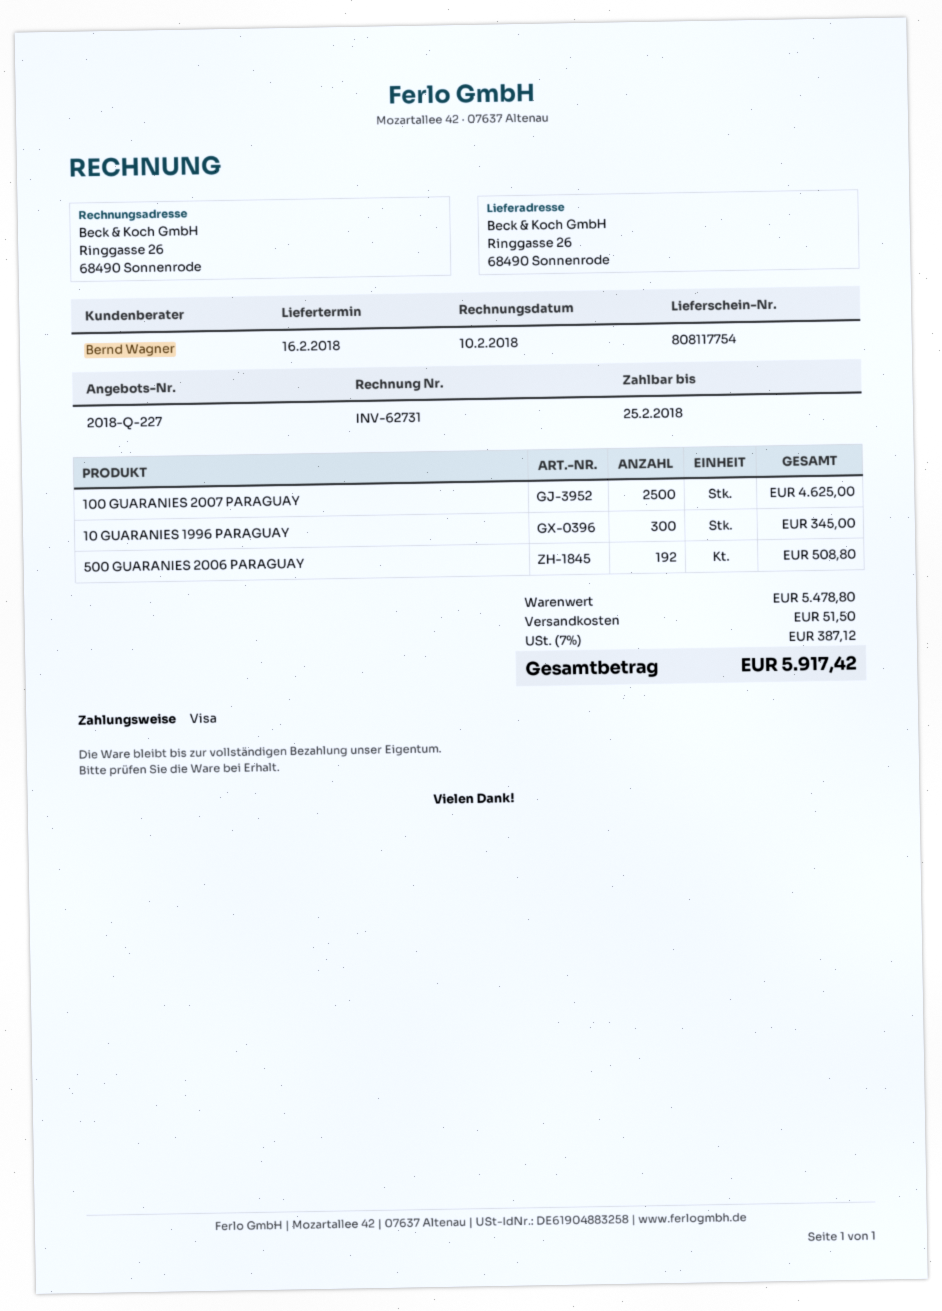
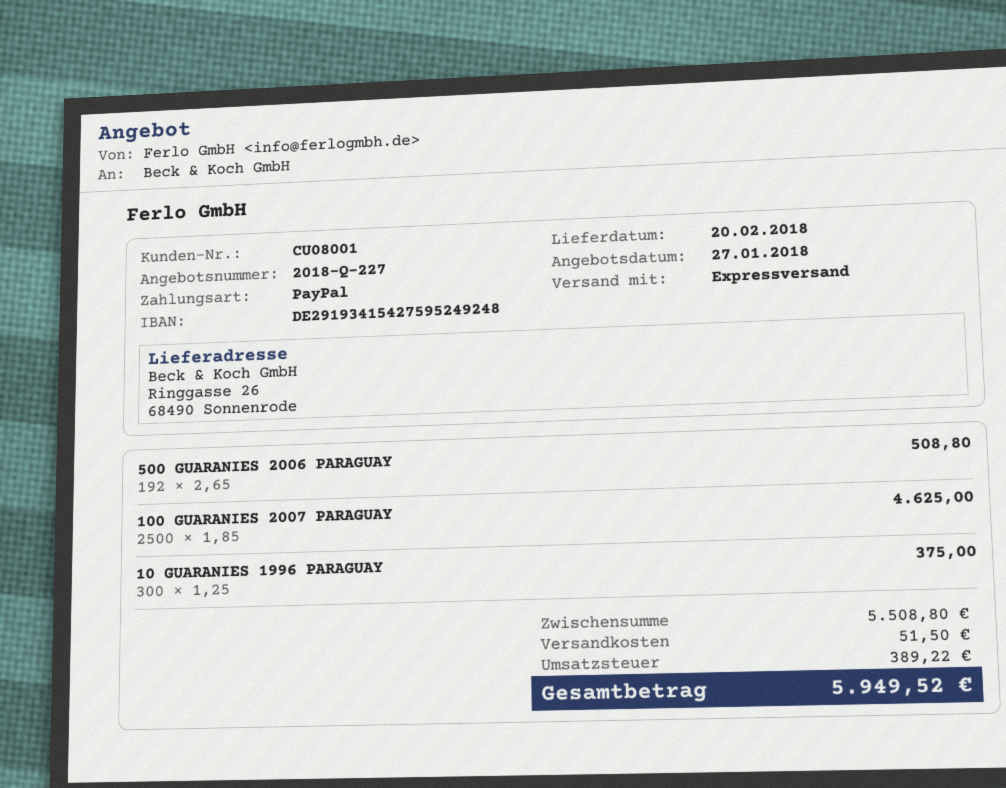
delivery date: 2018-02-16 -> 2018-02-20
payment method: Visa -> PayPal
10 GUARANIES 1996 PARAGUAY: 300 for 345.00 -> 300 for 375.00
subtotal: 5478.80 -> 5508.80
tax: 387.12 -> 389.22
total: 5917.42 -> 5949.52

